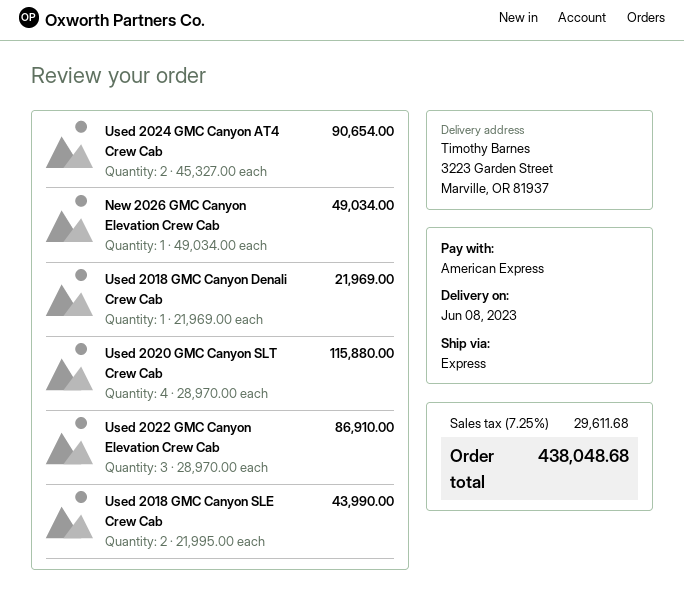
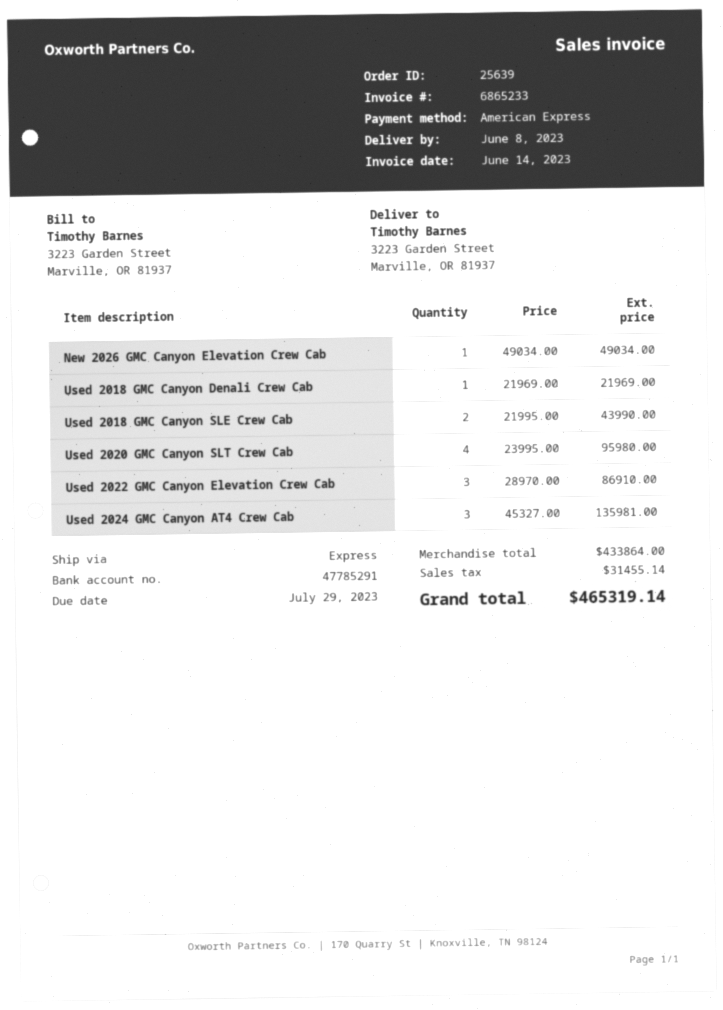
Used 2024 GMC Canyon AT4 Crew Cab: 2 x 45327.00 = 90654.00 -> 3 x 45327.00 = 135981.00
Used 2020 GMC Canyon SLT Crew Cab: 4 x 28970.00 = 115880.00 -> 4 x 23995.00 = 95980.00
tax: 29611.68 -> 31455.14
total: 438048.68 -> 465319.14

